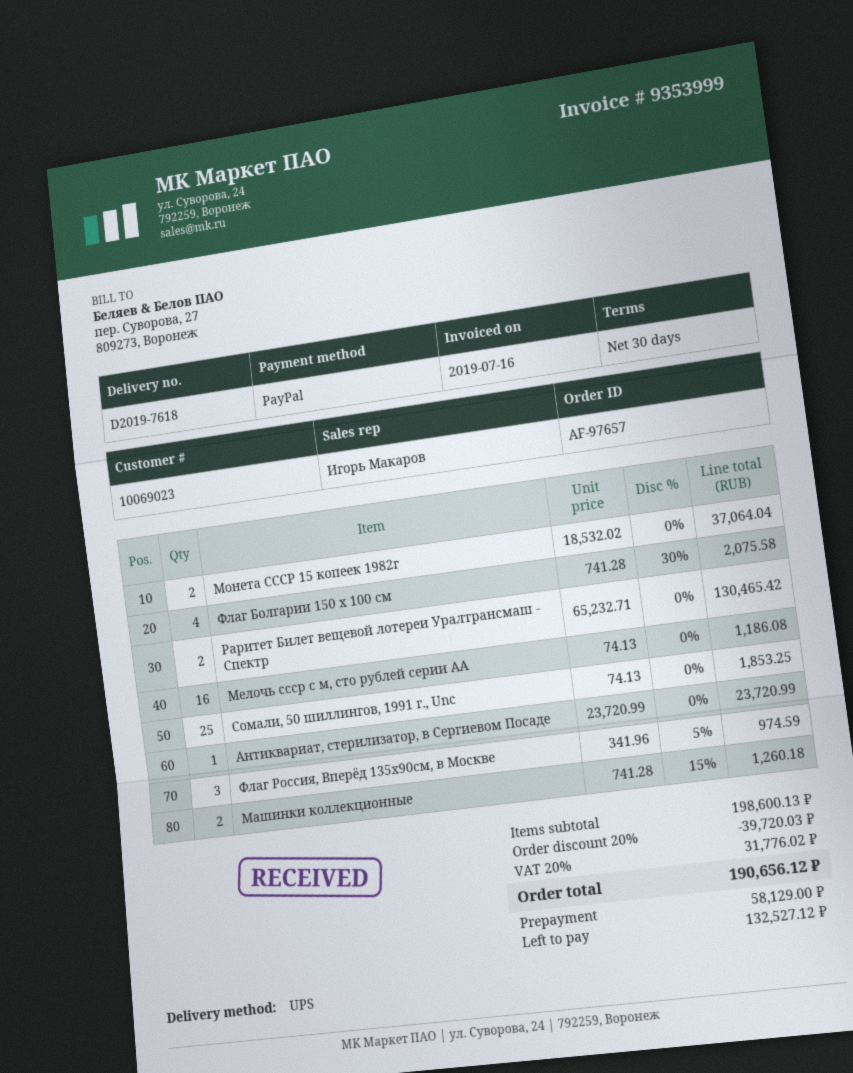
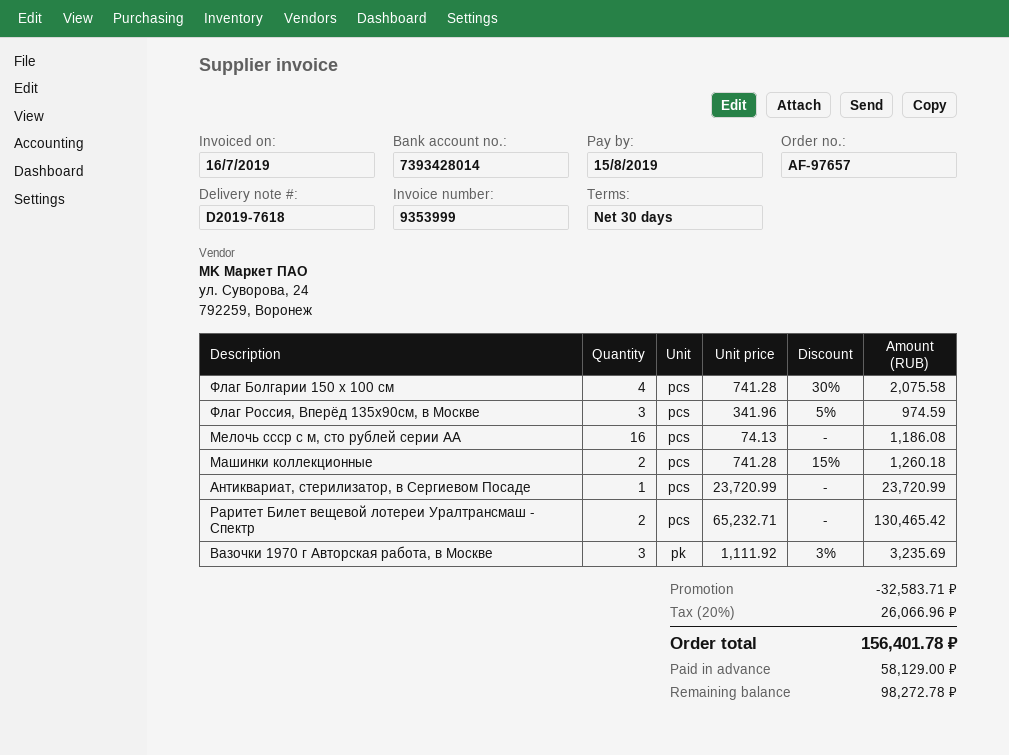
Монета СССР 15 копеек 1982г: 2 x 18532.02 = 37064.04 -> none
Сомали, 50 шиллингов, 1991 г., Unc: 25 x 74.13 = 1853.25 -> none
Вазочки 1970 г Авторская работа, в Москве: none -> 3 x 1111.92 - 3% = 3235.69
discount: 39720.03 -> 32583.71
tax: 20% = 31776.02 -> 20% = 26066.96
total: 190656.12 -> 156401.78
balance: 132527.12 -> 98272.78

